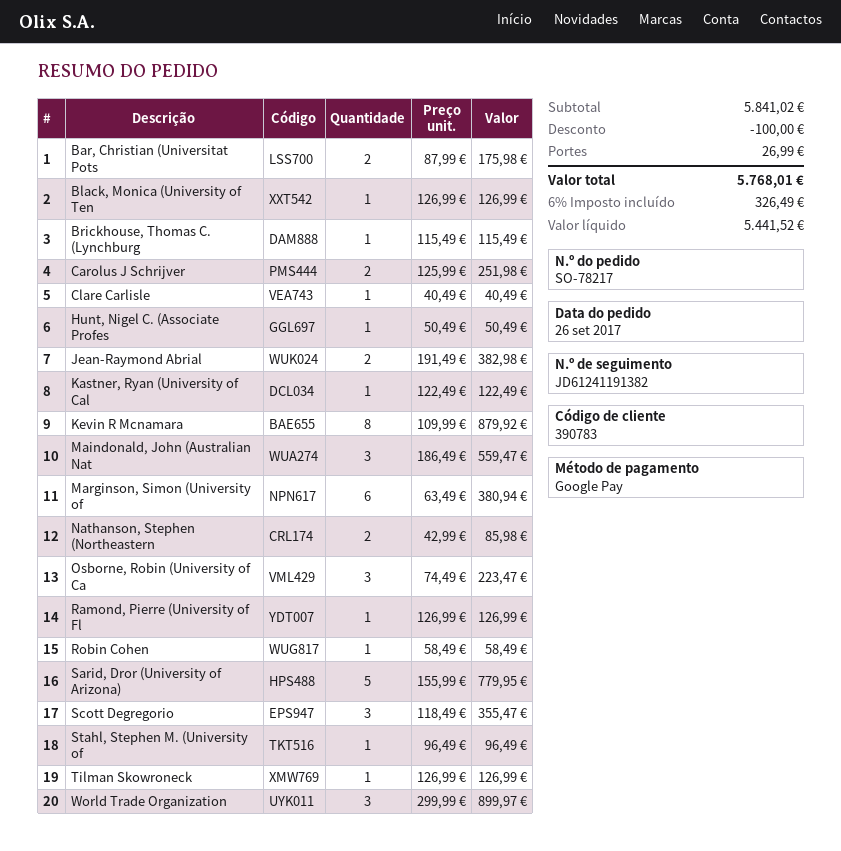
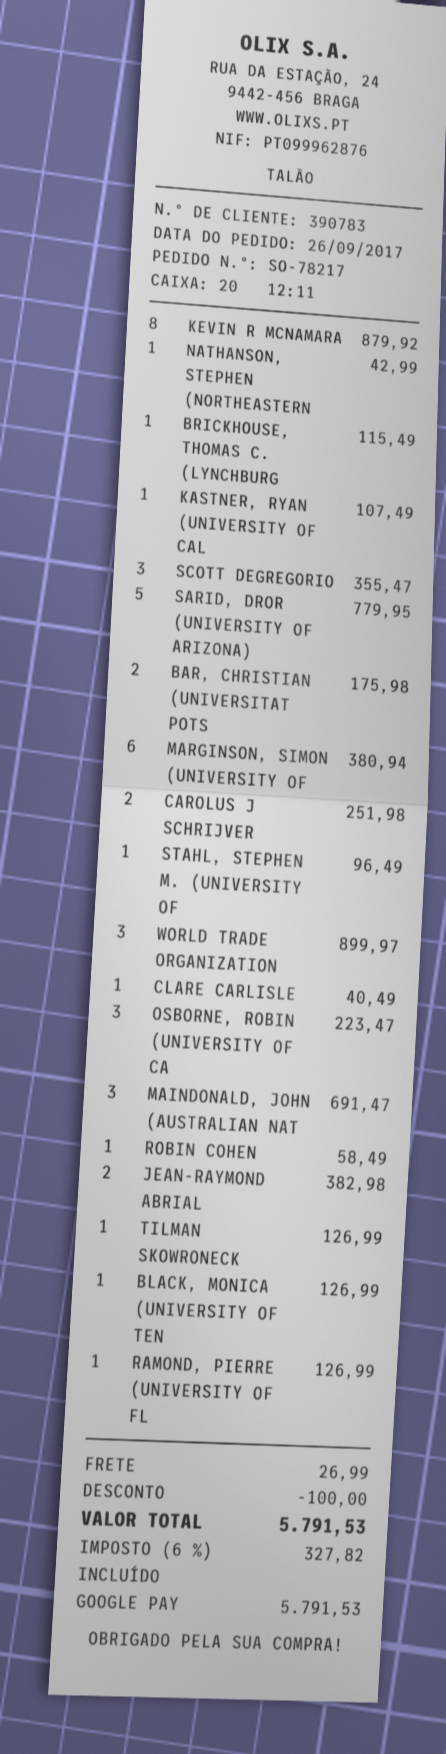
Hunt, Nigel C. (Associate Profes: 1 for 50.49 -> none
Kastner, Ryan (University of Cal: 1 for 122.49 -> 1 for 107.49
Maindonald, John (Australian Nat: 3 for 559.47 -> 3 for 691.47
Nathanson, Stephen (Northeastern: 2 for 85.98 -> 1 for 42.99
tax: 6% = 326.49 -> 6% = 327.82
total: 5768.01 -> 5791.53

